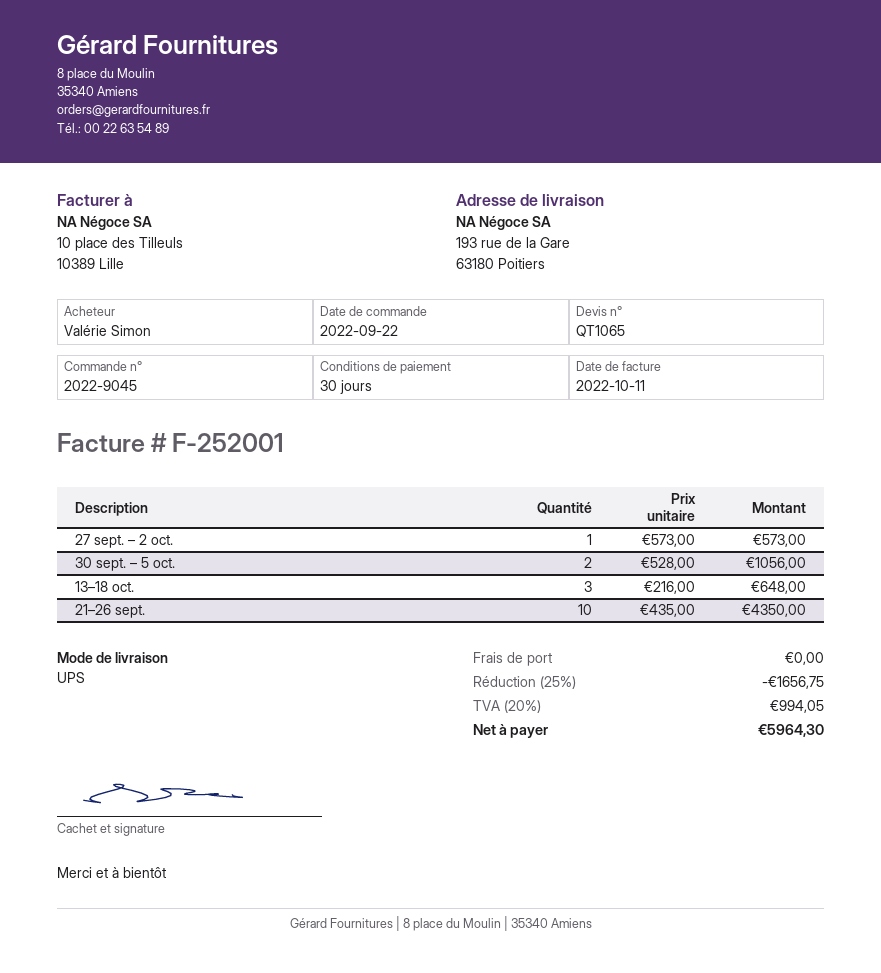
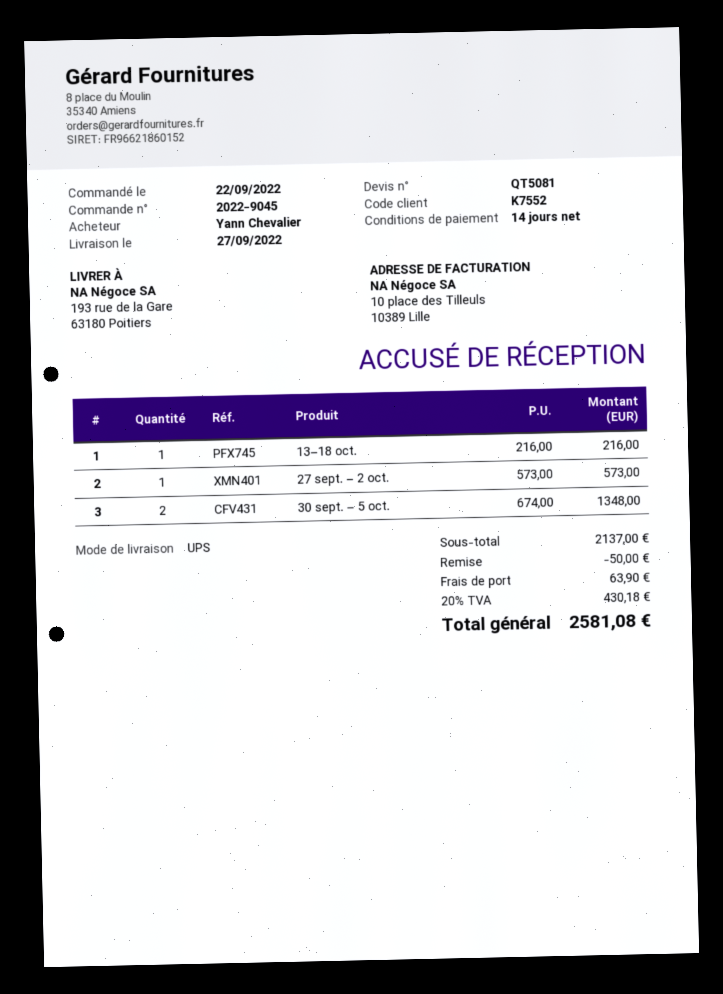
quote number: QT1065 -> QT5081
payment terms: 30 days -> 14 days
ordered by: Valérie Simon -> Yann Chevalier
30 sept. – 5 oct.: 2 x 528.00 = 1056.00 -> 2 x 674.00 = 1348.00
13–18 oct.: 3 x 216.00 = 648.00 -> 1 x 216.00 = 216.00
21–26 sept.: 10 x 435.00 = 4350.00 -> none
discount: 1656.75 -> 50.00
shipping: 0.00 -> 63.90
tax: 20% = 994.05 -> 20% = 430.18
total: 5964.30 -> 2581.08

